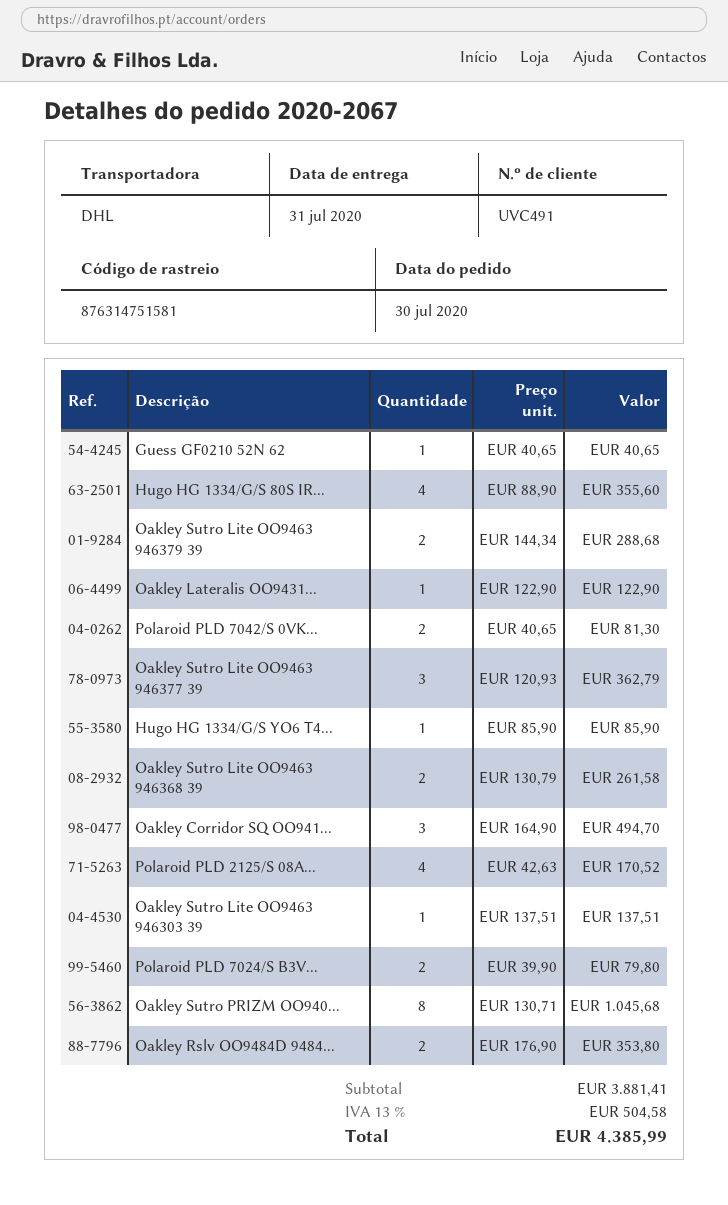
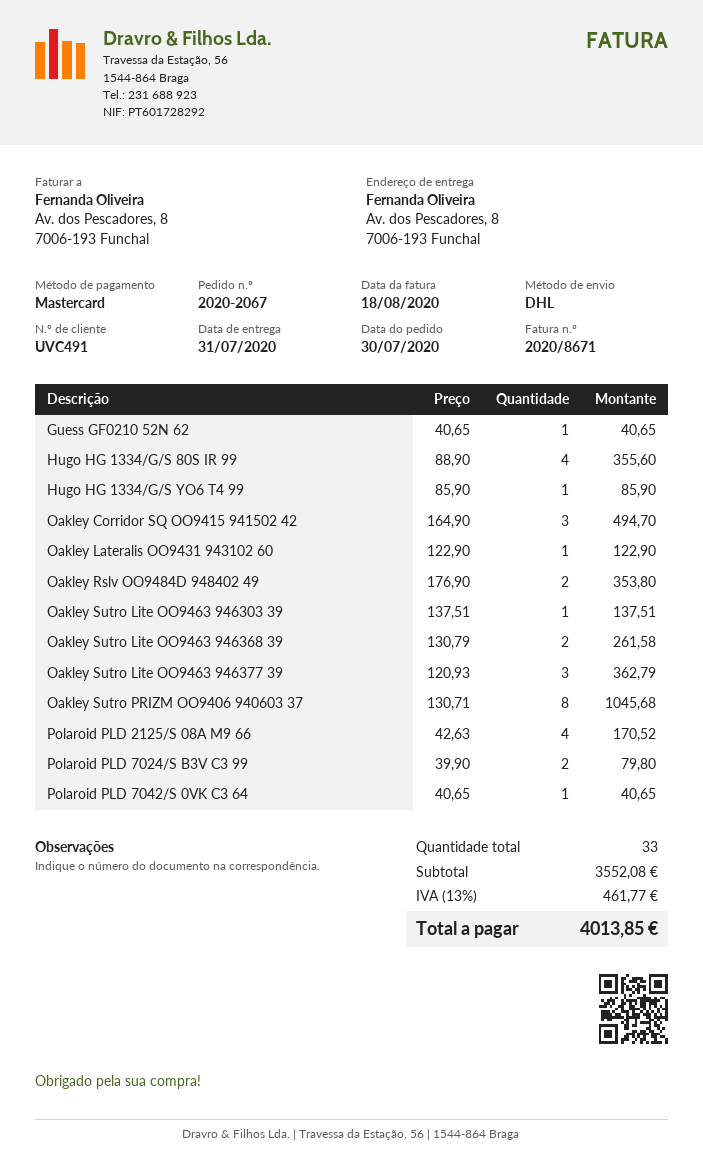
Oakley Sutro Lite OO9463 946379 39: 2 x 144.34 = 288.68 -> none
Polaroid PLD 7042/S 0VK...: 2 x 40.65 = 81.30 -> 1 x 40.65 = 40.65
subtotal: 3881.41 -> 3552.08
tax: 13% = 504.58 -> 13% = 461.77
total: 4385.99 -> 4013.85

